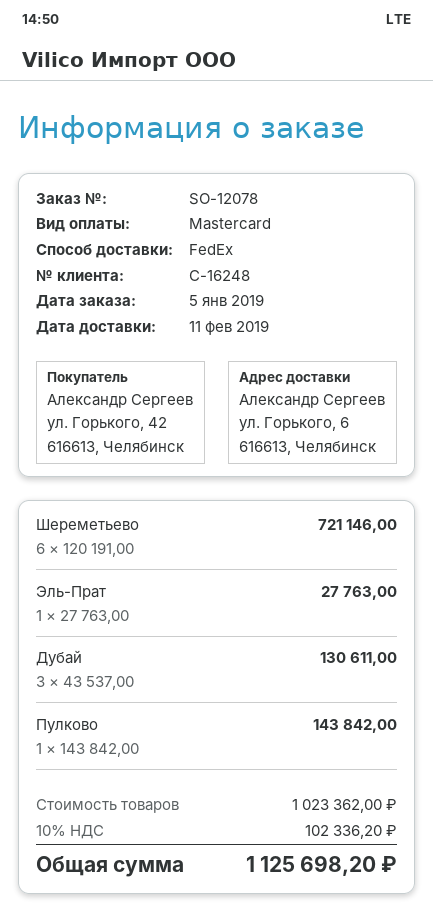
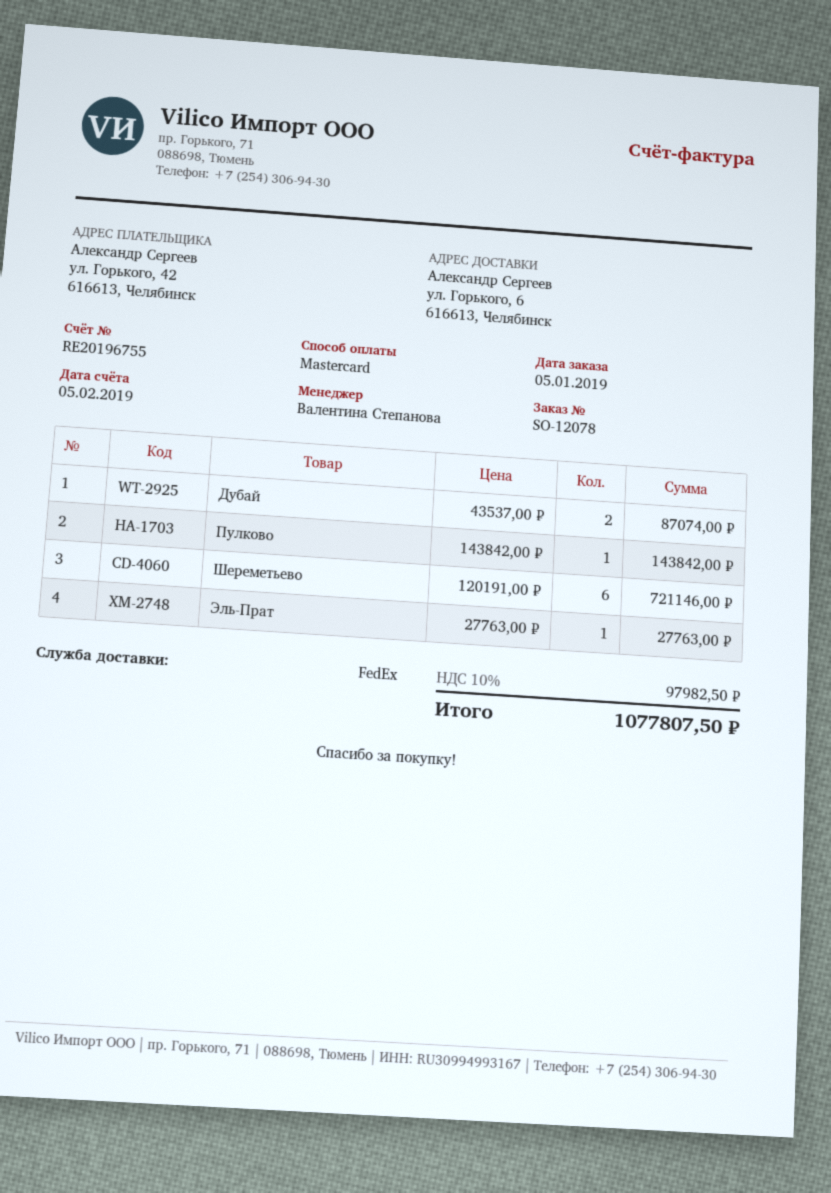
Дубай: 3 x 43537.00 = 130611.00 -> 2 x 43537.00 = 87074.00
tax: 10% = 102336.20 -> 10% = 97982.50
total: 1125698.20 -> 1077807.50

